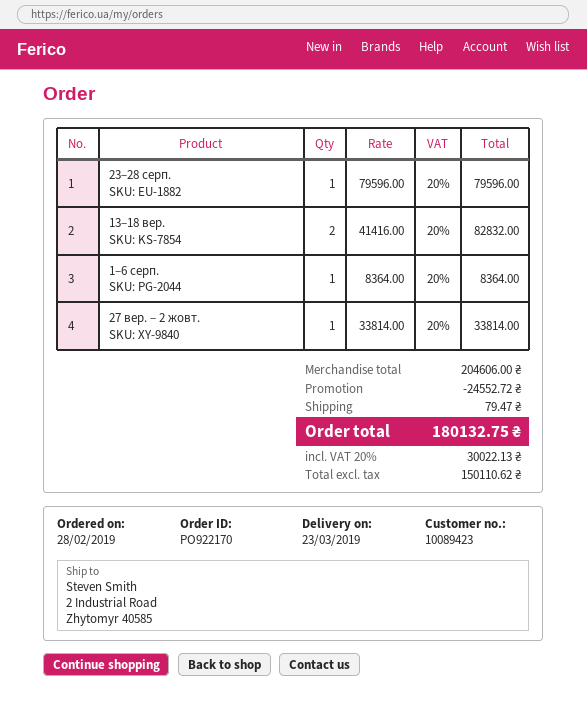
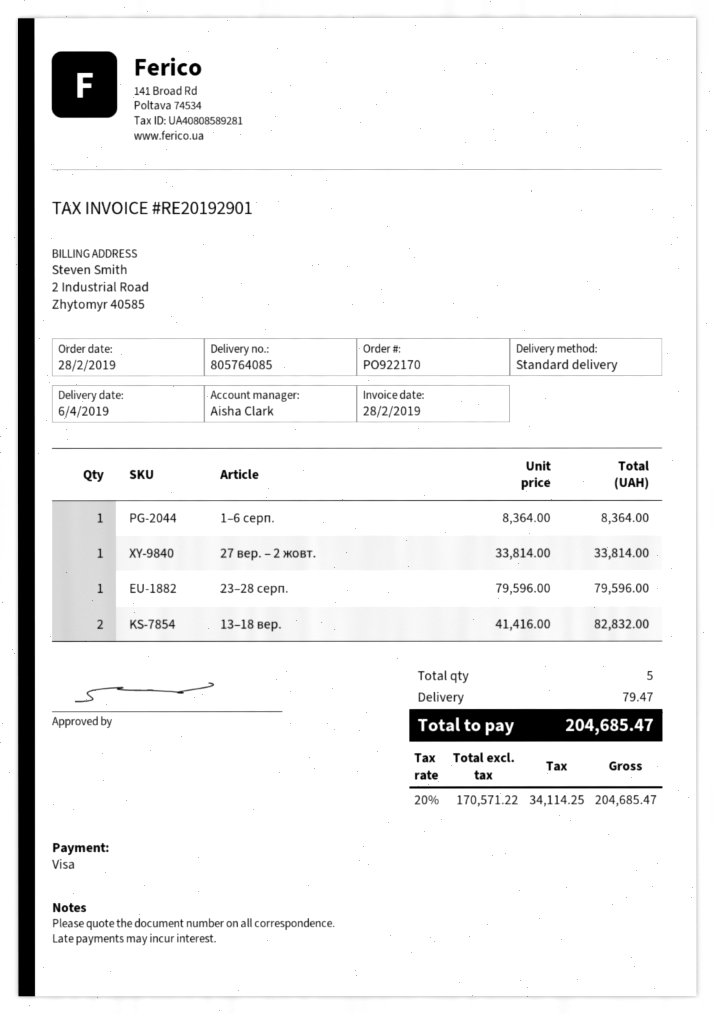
delivery date: 2019-03-23 -> 2019-04-06
discount: 24552.72 -> none
net: 150110.62 -> 170571.22
tax: 20% = 30022.13 -> 20% = 34114.25
total: 180132.75 -> 204685.47

